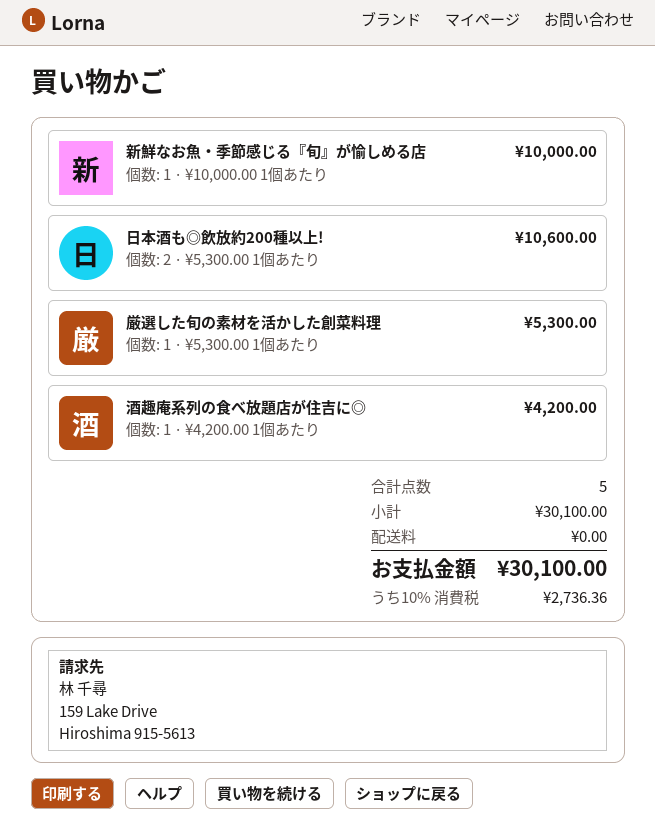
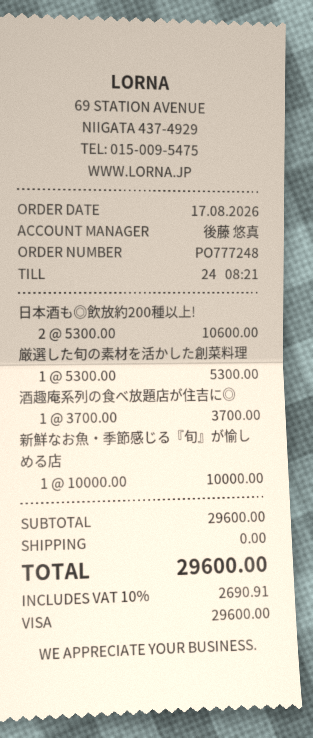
酒趣庵系列の食べ放題店が住吉に◎: 1 x 4200.00 = 4200.00 -> 1 x 3700.00 = 3700.00
subtotal: 30100.00 -> 29600.00
tax: 10% = 2736.36 -> 10% = 2690.91
total: 30100.00 -> 29600.00

